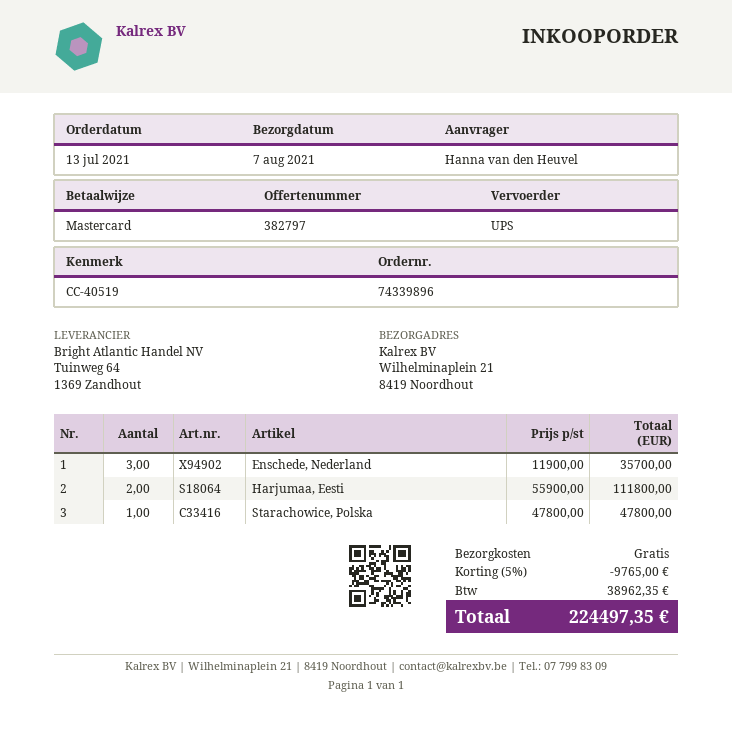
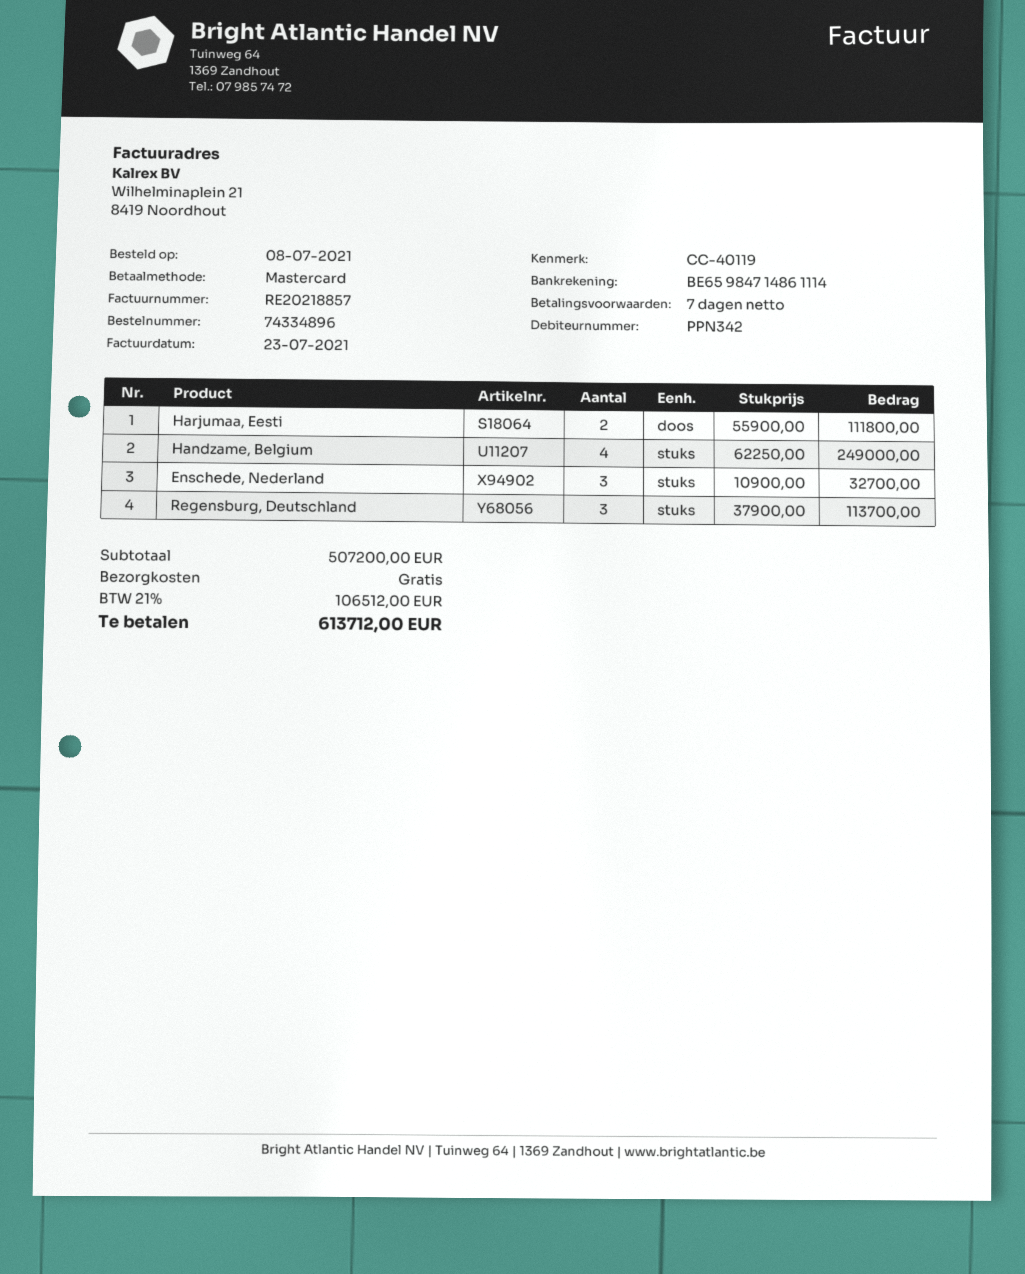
order number: 74339896 -> 74334896
order date: 2021-07-13 -> 2021-07-08
reference: CC-40519 -> CC-40119
Enschede, Nederland: 3 x 11900.00 = 35700.00 -> 3 x 10900.00 = 32700.00
Starachowice, Polska: 1 x 47800.00 = 47800.00 -> none
Handzame, Belgium: none -> 4 x 62250.00 = 249000.00
Regensburg, Deutschland: none -> 3 x 37900.00 = 113700.00
discount: 5% = 9765.00 -> none
tax: 38962.35 -> 106512.00
total: 224497.35 -> 613712.00

